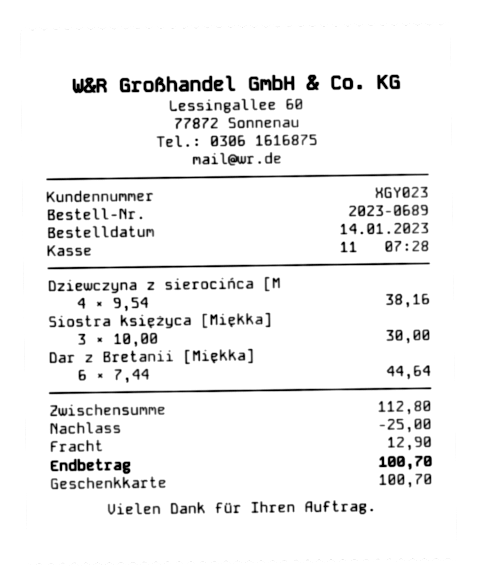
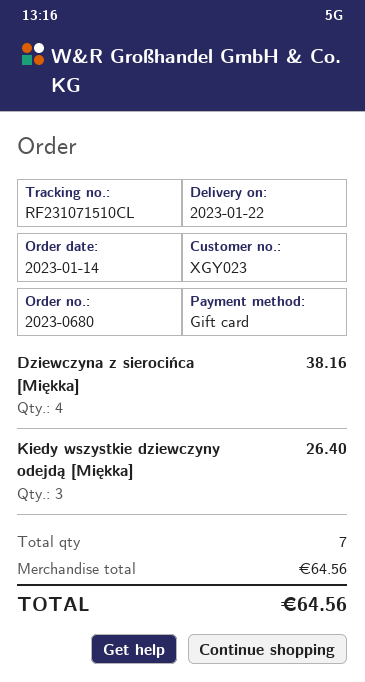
order number: 2023-0689 -> 2023-0680
Siostra księżyca [Miękka]: 3 for 30.00 -> none
Dar z Bretanii [Miękka]: 6 for 44.64 -> none
Kiedy wszystkie dziewczyny odejdą [Miękka]: none -> 3 for 26.40
subtotal: 112.80 -> 64.56
discount: 25.00 -> none
shipping: 12.90 -> none
total: 100.70 -> 64.56

